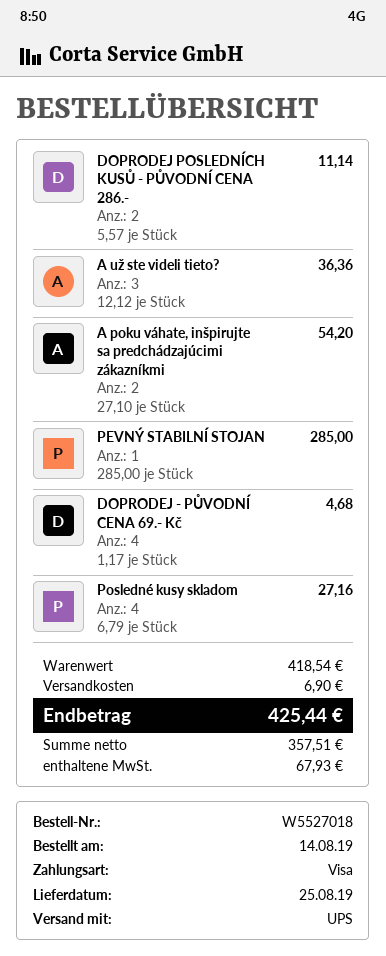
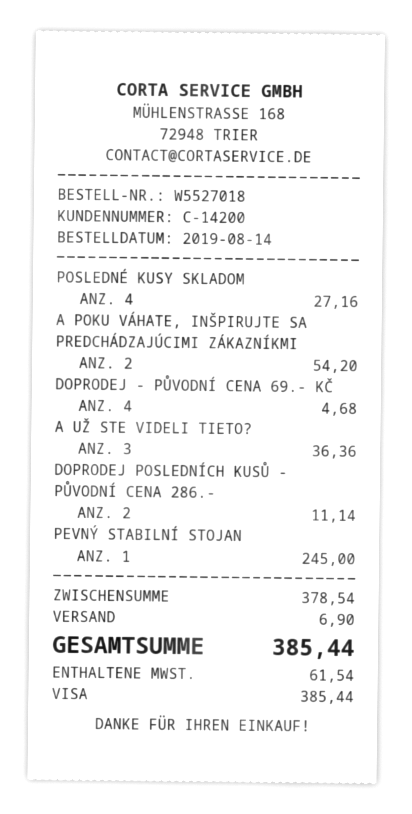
PEVNÝ STABILNÍ STOJAN: 1 for 285.00 -> 1 for 245.00
subtotal: 418.54 -> 378.54
tax: 67.93 -> 61.54
total: 425.44 -> 385.44

